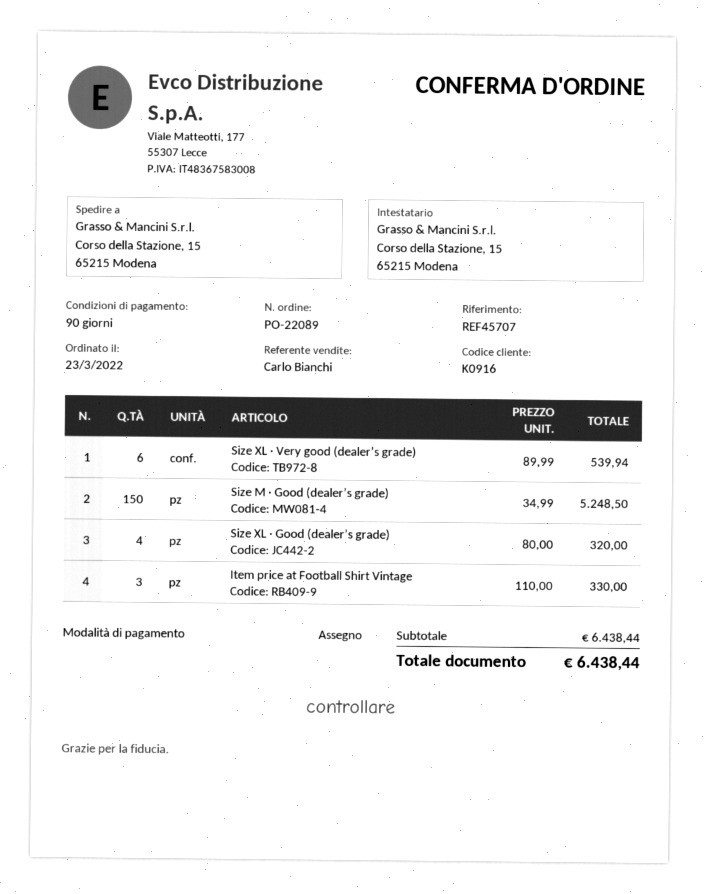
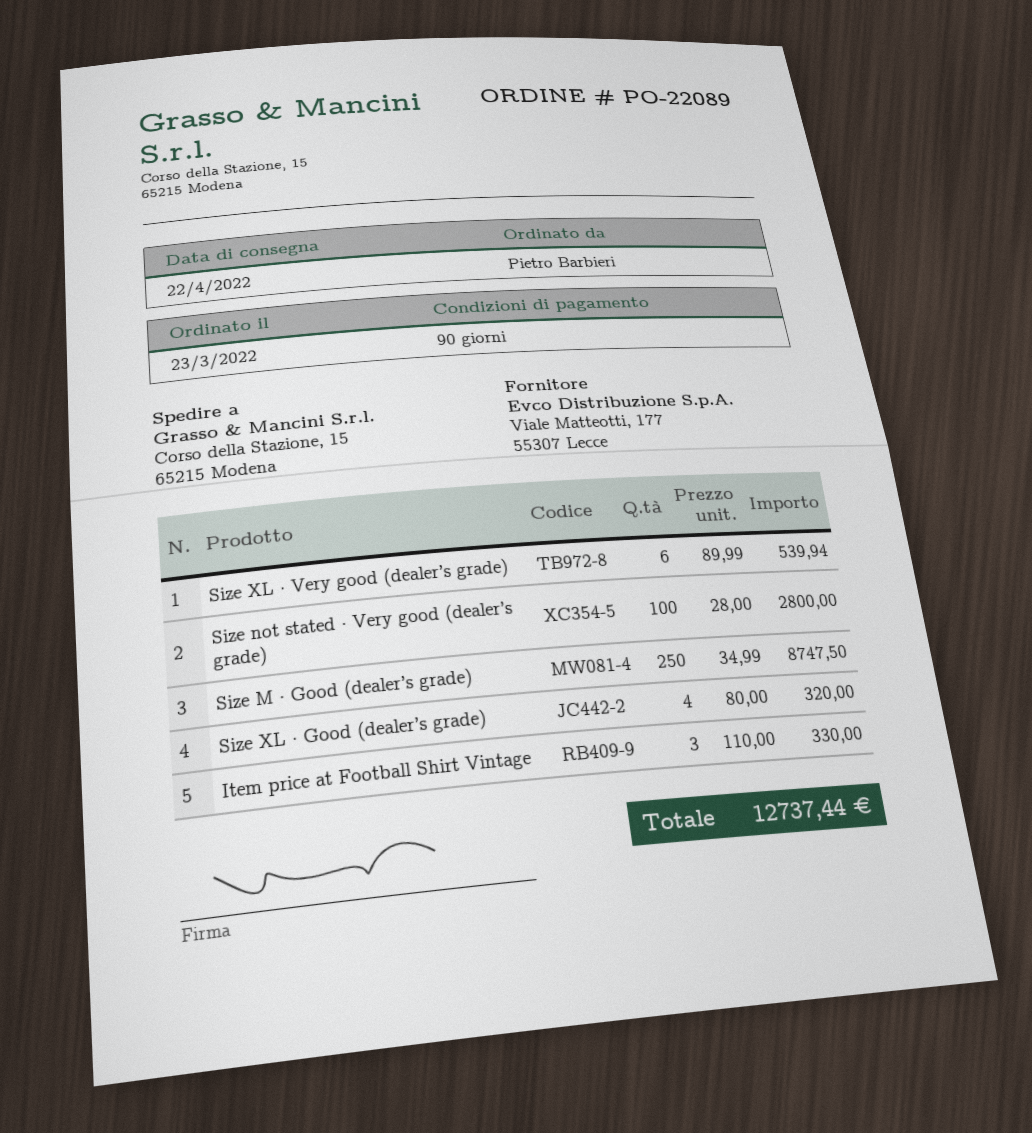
Size M · Good (dealer’s grade): 150 x 34.99 = 5248.50 -> 250 x 34.99 = 8747.50
Size not stated · Very good (dealer’s grade): none -> 100 x 28.00 = 2800.00
total: 6438.44 -> 12737.44

